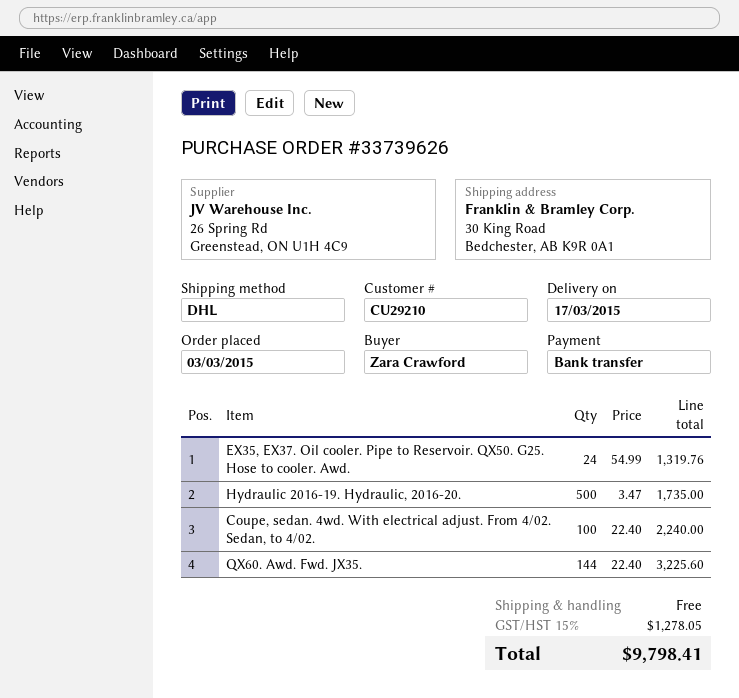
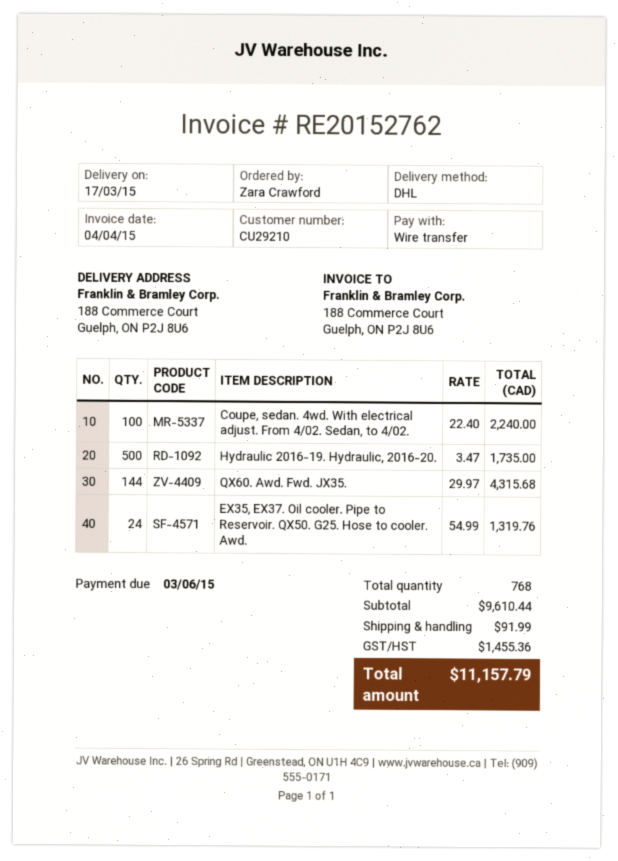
ship to: 30 King Road, Bedchester, AB K9R 0A1 -> 188 Commerce Court, Guelph, ON P2J 8U6
QX60. Awd. Fwd. JX35.: 144 x 22.40 = 3225.60 -> 144 x 29.97 = 4315.68
shipping: 0.00 -> 91.99
tax: 1278.05 -> 1455.36
total: 9798.41 -> 11157.79

